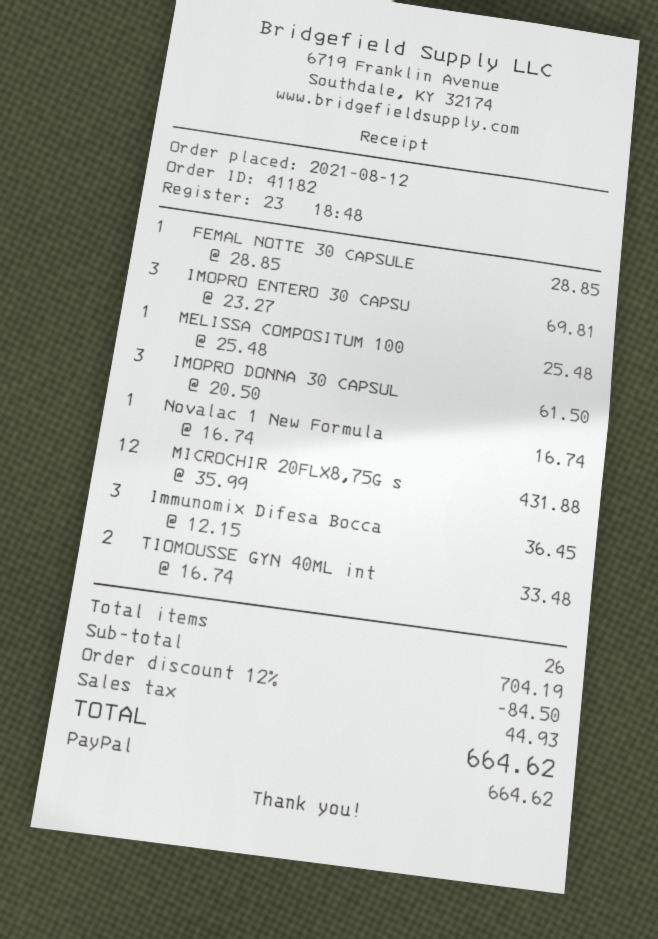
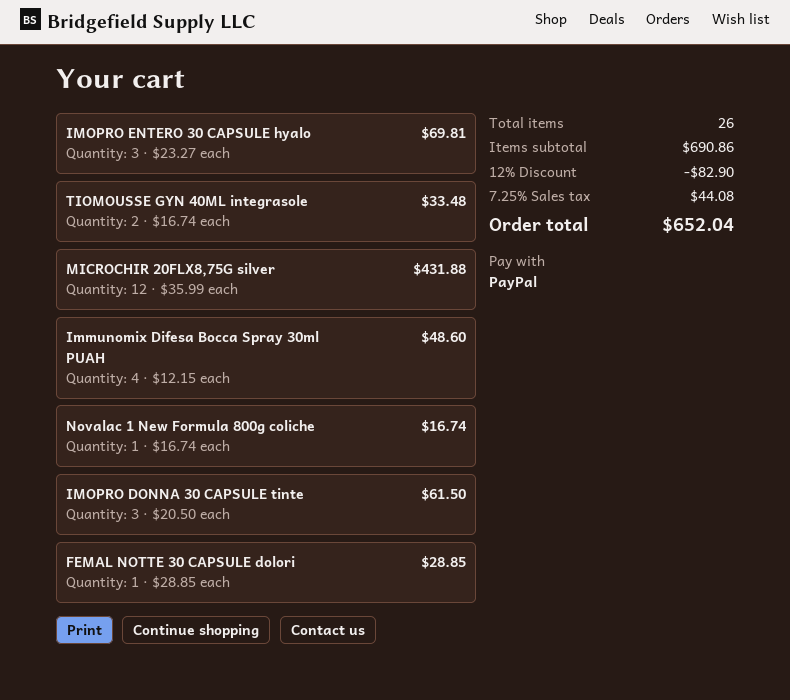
MELISSA COMPOSITUM 100: 1 x 25.48 = 25.48 -> none
Immunomix Difesa Bocca: 3 x 12.15 = 36.45 -> 4 x 12.15 = 48.60
subtotal: 704.19 -> 690.86
discount: 12% = 84.50 -> 12% = 82.90
tax: 44.93 -> 44.08
total: 664.62 -> 652.04

